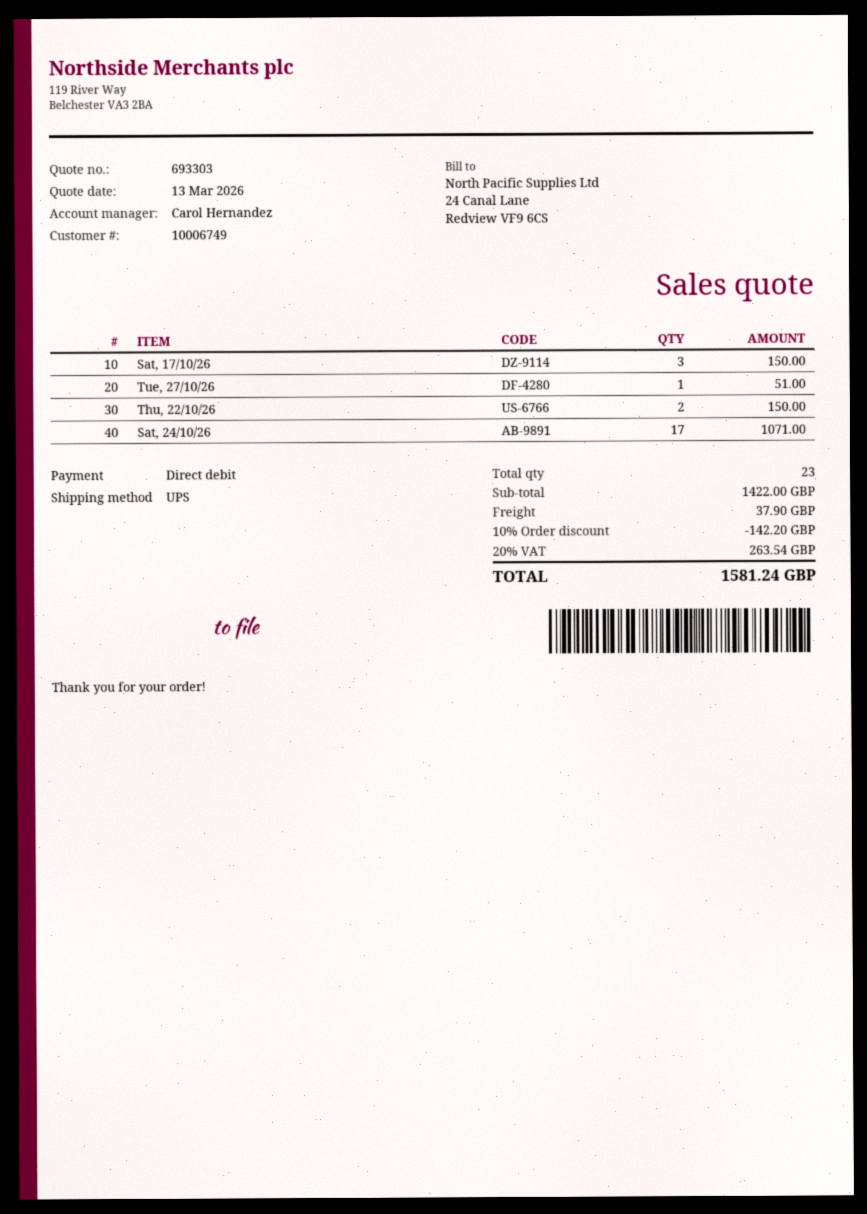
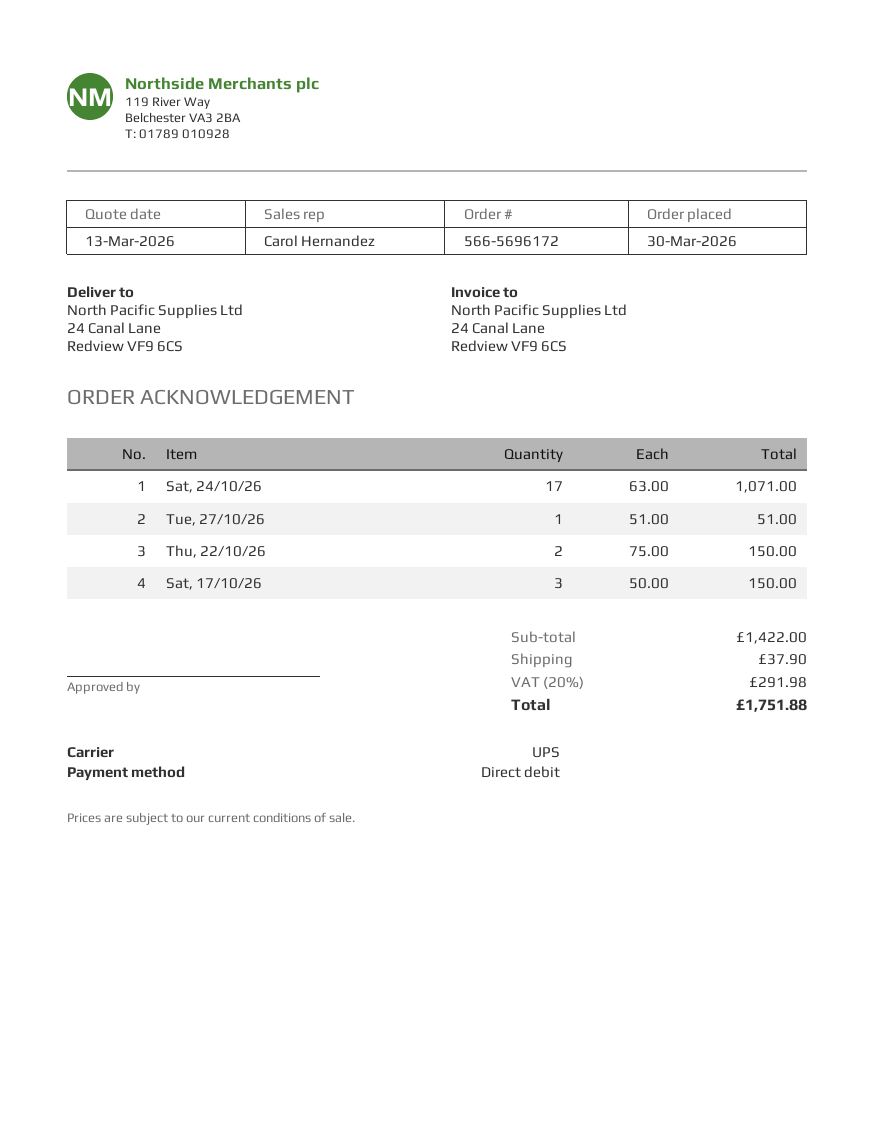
discount: 10% = 142.20 -> none
tax: 20% = 263.54 -> 20% = 291.98
total: 1581.24 -> 1751.88

